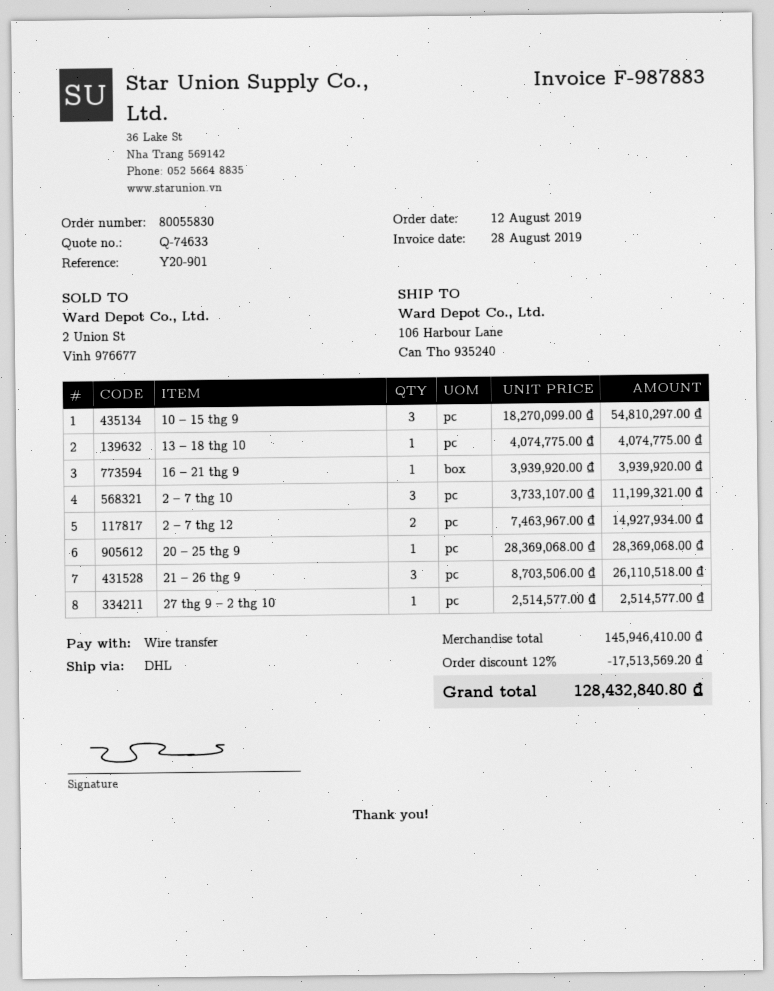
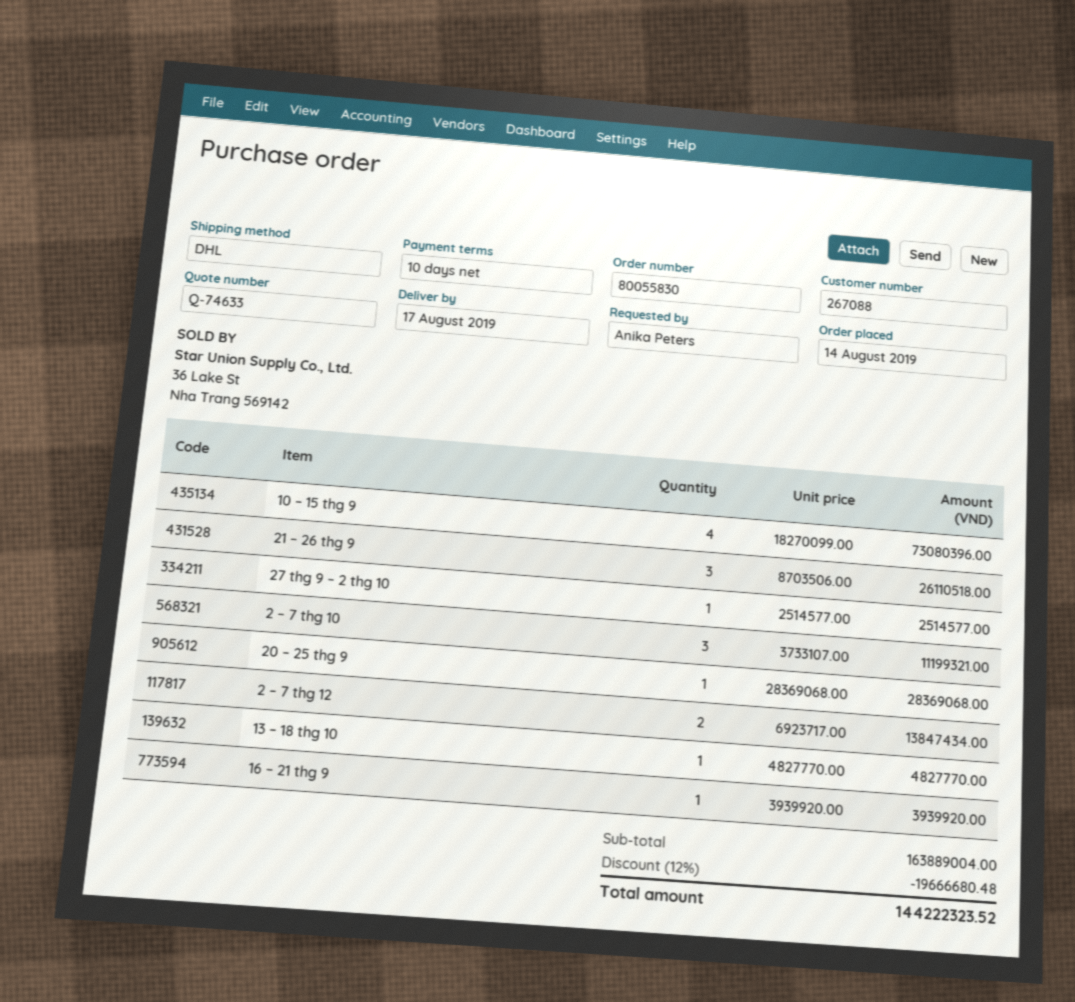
order date: 2019-08-12 -> 2019-08-14
10 – 15 thg 9: 3 x 18270099.00 = 54810297.00 -> 4 x 18270099.00 = 73080396.00
13 – 18 thg 10: 1 x 4074775.00 = 4074775.00 -> 1 x 4827770.00 = 4827770.00
2 – 7 thg 12: 2 x 7463967.00 = 14927934.00 -> 2 x 6923717.00 = 13847434.00
subtotal: 145946410.00 -> 163889004.00
discount: 12% = 17513569.20 -> 12% = 19666680.48
total: 128432840.80 -> 144222323.52

